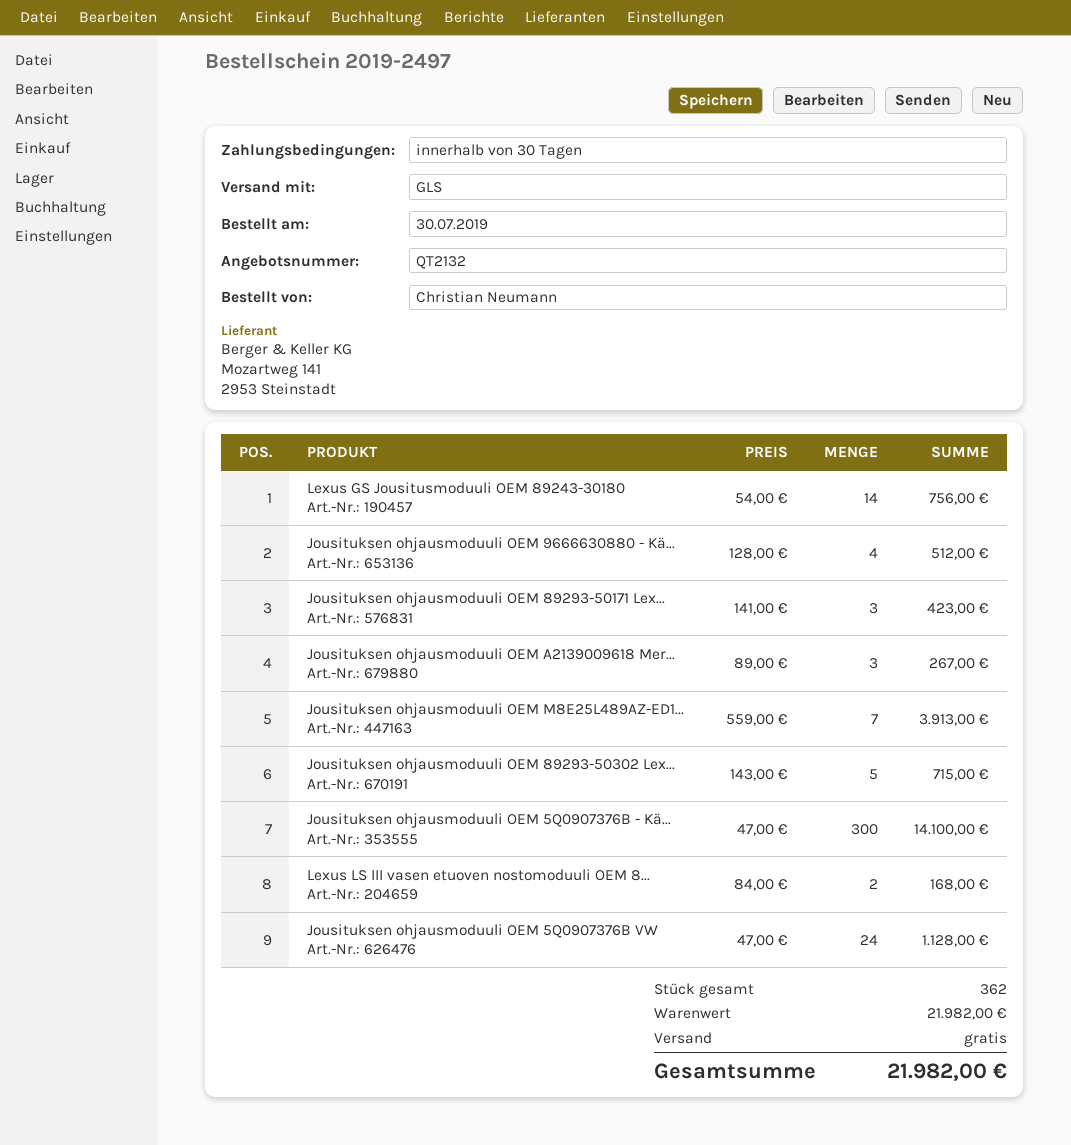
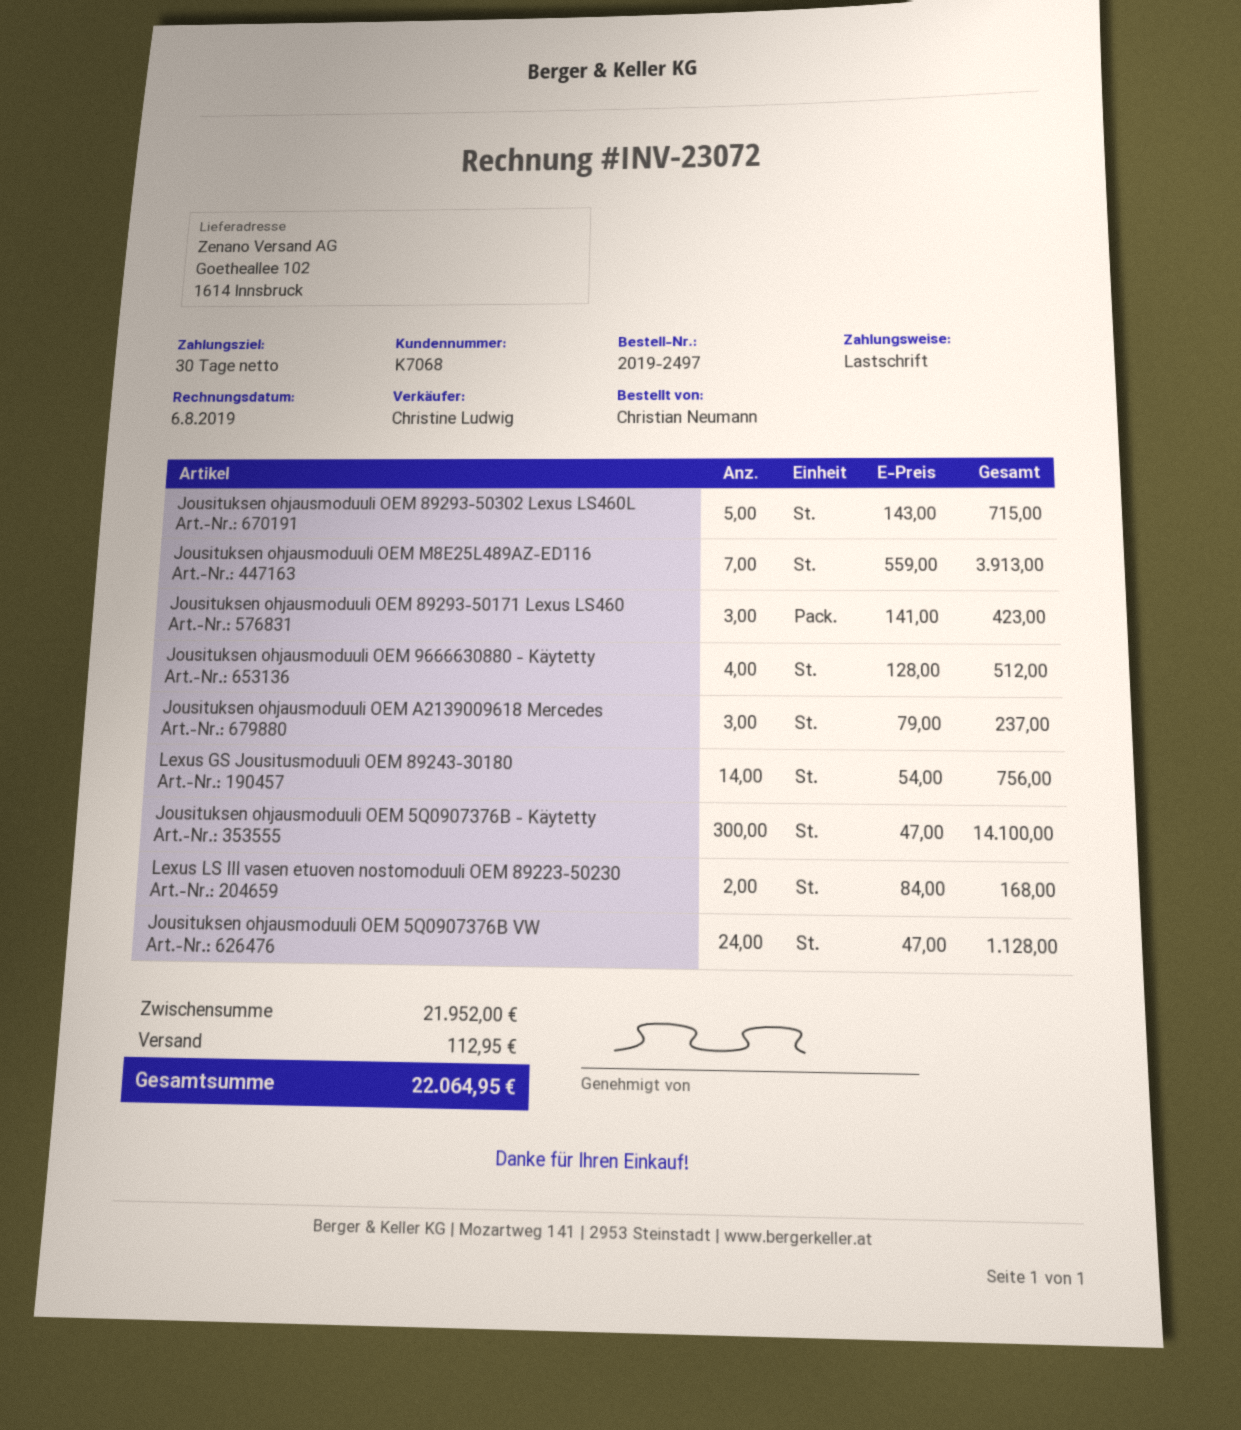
Jousituksen ohjausmoduuli OEM A2139009618 Mer...: 3 x 89.00 = 267.00 -> 3 x 79.00 = 237.00
subtotal: 21982.00 -> 21952.00
shipping: 0.00 -> 112.95
total: 21982.00 -> 22064.95

